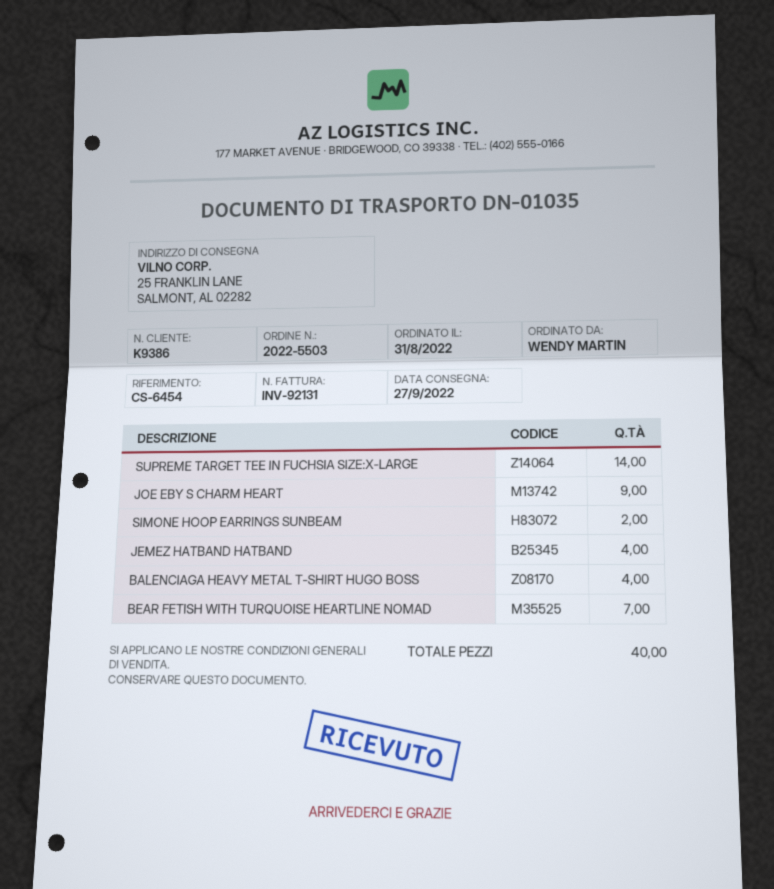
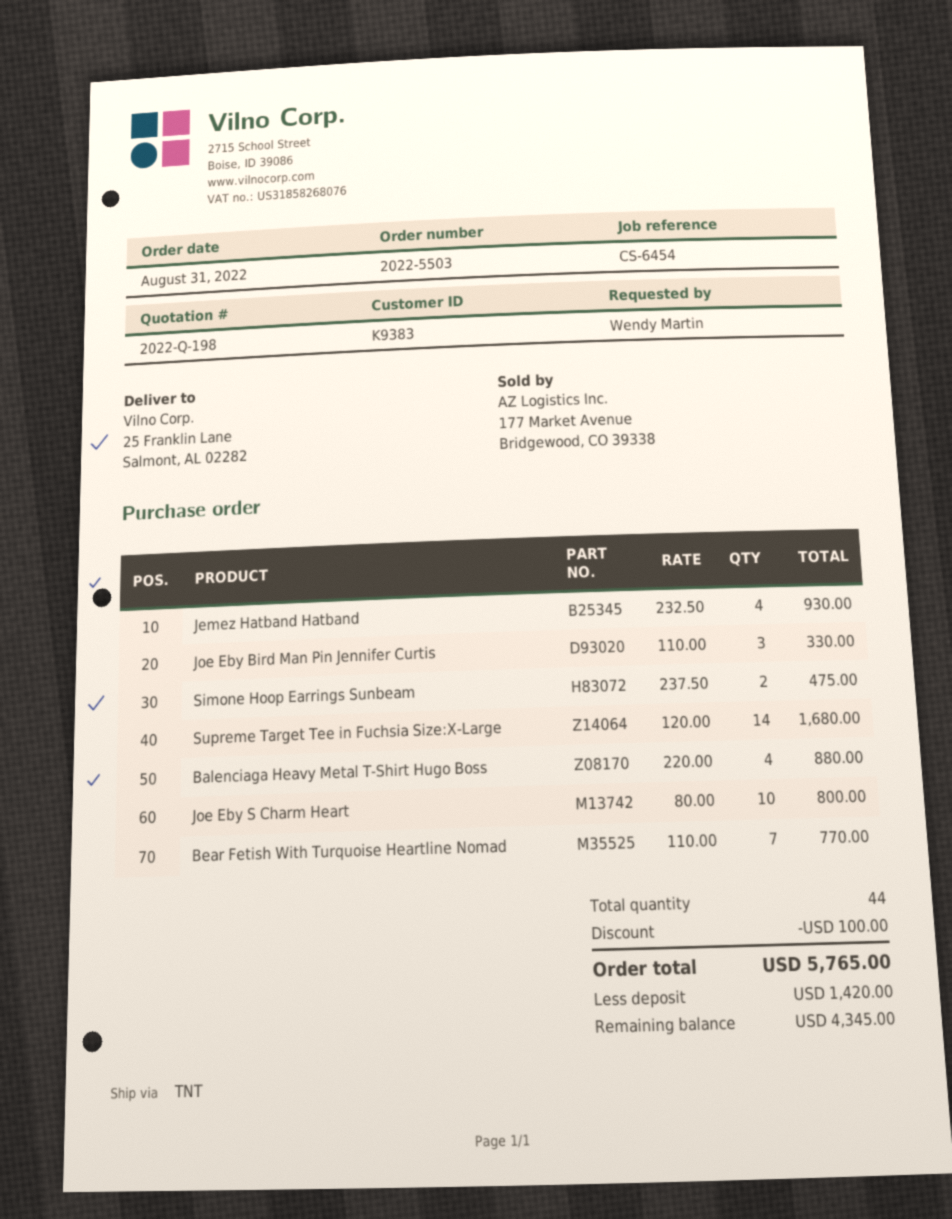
customer number: K9386 -> K9383
JOE EBY S CHARM HEART: 9 -> 10
Joe Eby Bird Man Pin Jennifer Curtis: none -> 3
total quantity: 40 -> 44

